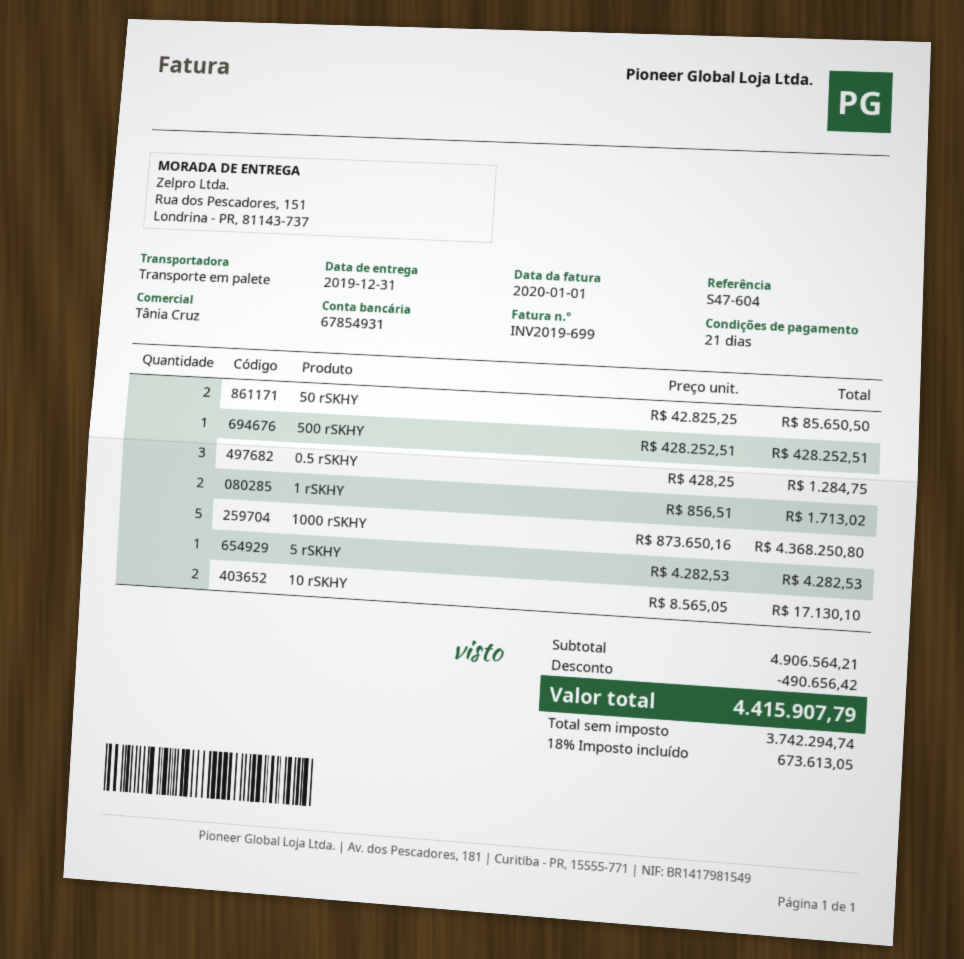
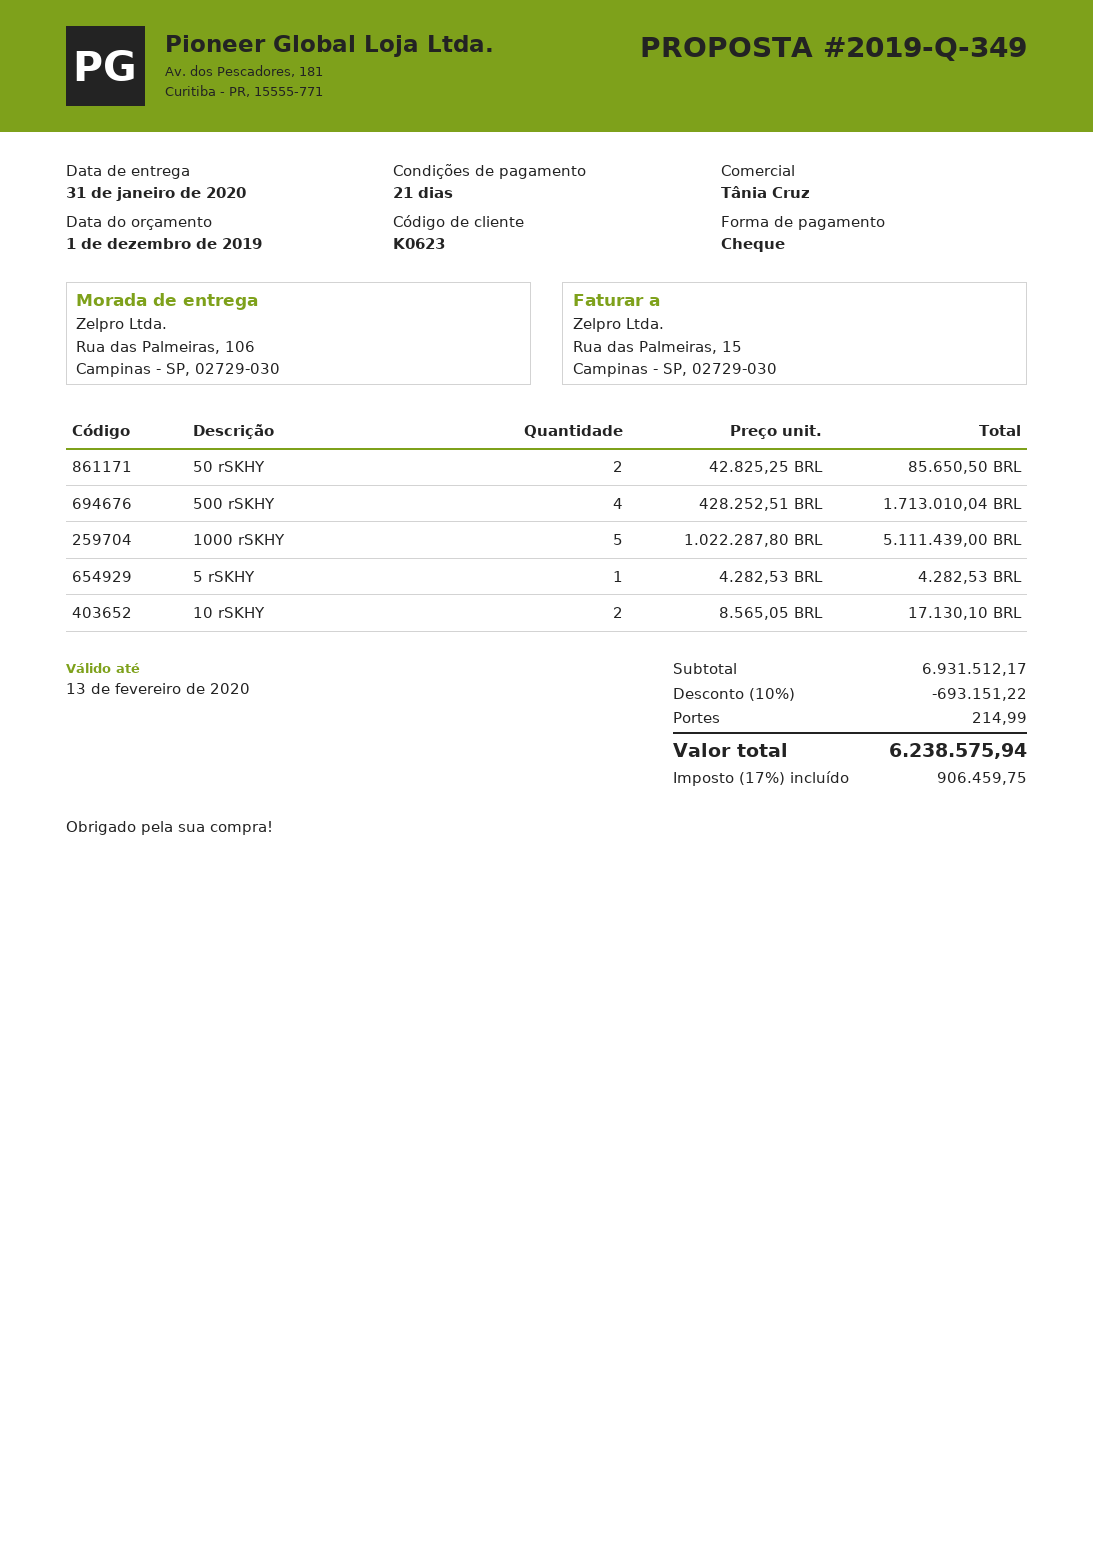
delivery date: 2019-12-31 -> 2020-01-31
ship to: Rua dos Pescadores, 151, Londrina - PR, 81143-737 -> Rua das Palmeiras, 106, Campinas - SP, 02729-030
500 rSKHY: 1 x 428252.51 = 428252.51 -> 4 x 428252.51 = 1713010.04
0.5 rSKHY: 3 x 428.25 = 1284.75 -> none
1 rSKHY: 2 x 856.51 = 1713.02 -> none
1000 rSKHY: 5 x 873650.16 = 4368250.80 -> 5 x 1022287.80 = 5111439.00
subtotal: 4906564.21 -> 6931512.17
discount: 490656.42 -> 693151.22
shipping: none -> 214.99
tax: 18% = 673613.05 -> 17% = 906459.75
total: 4415907.79 -> 6238575.94

